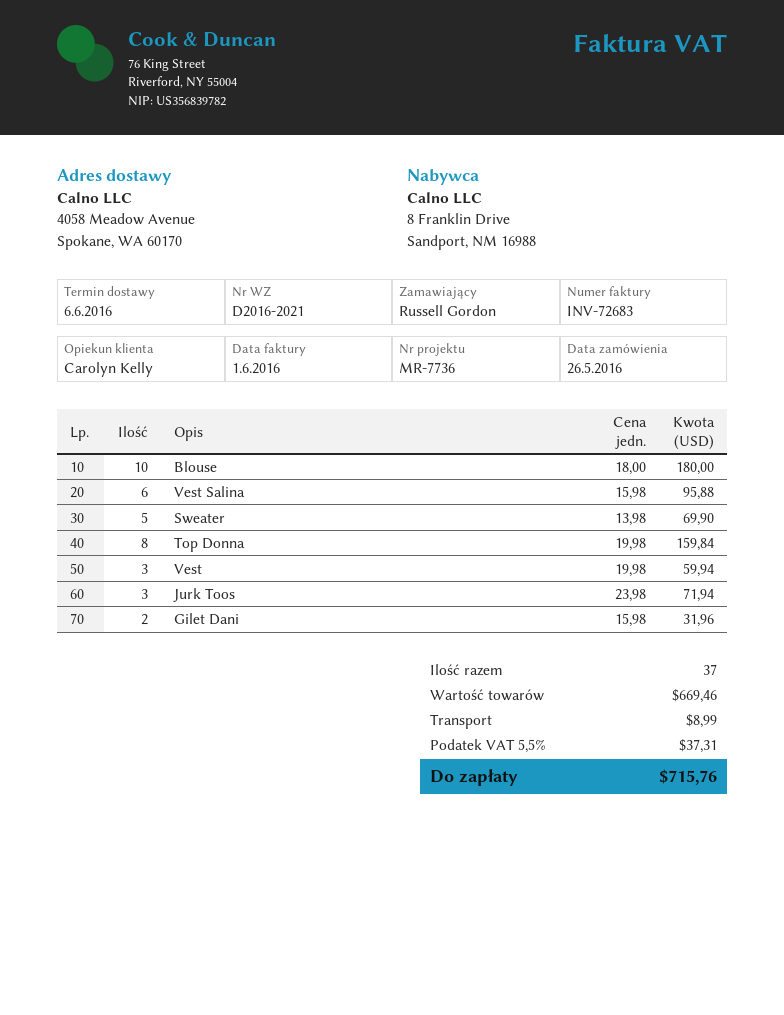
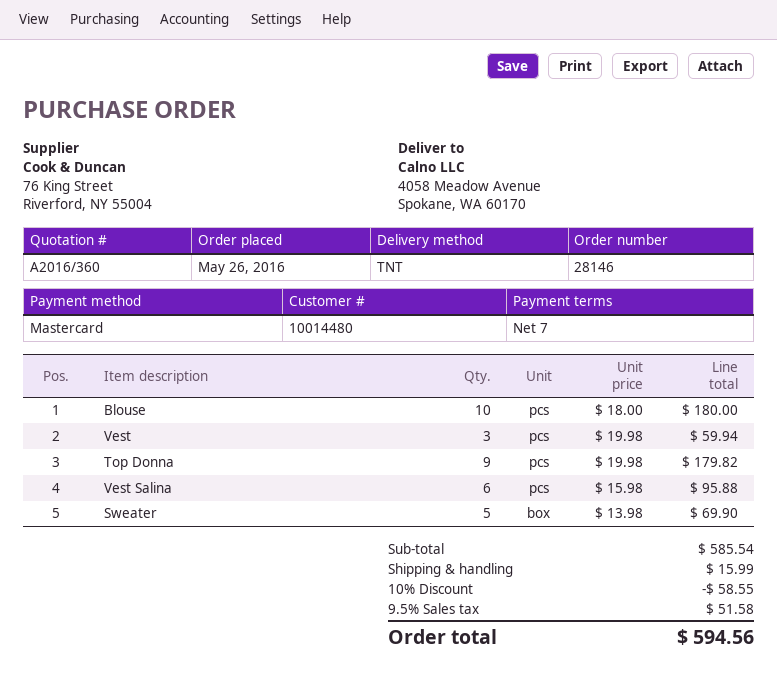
Top Donna: 8 x 19.98 = 159.84 -> 9 x 19.98 = 179.82
Jurk Toos: 3 x 23.98 = 71.94 -> none
Gilet Dani: 2 x 15.98 = 31.96 -> none
subtotal: 669.46 -> 585.54
discount: none -> 10% = 58.55
shipping: 8.99 -> 15.99
tax: 5.5% = 37.31 -> 9.5% = 51.58
total: 715.76 -> 594.56

